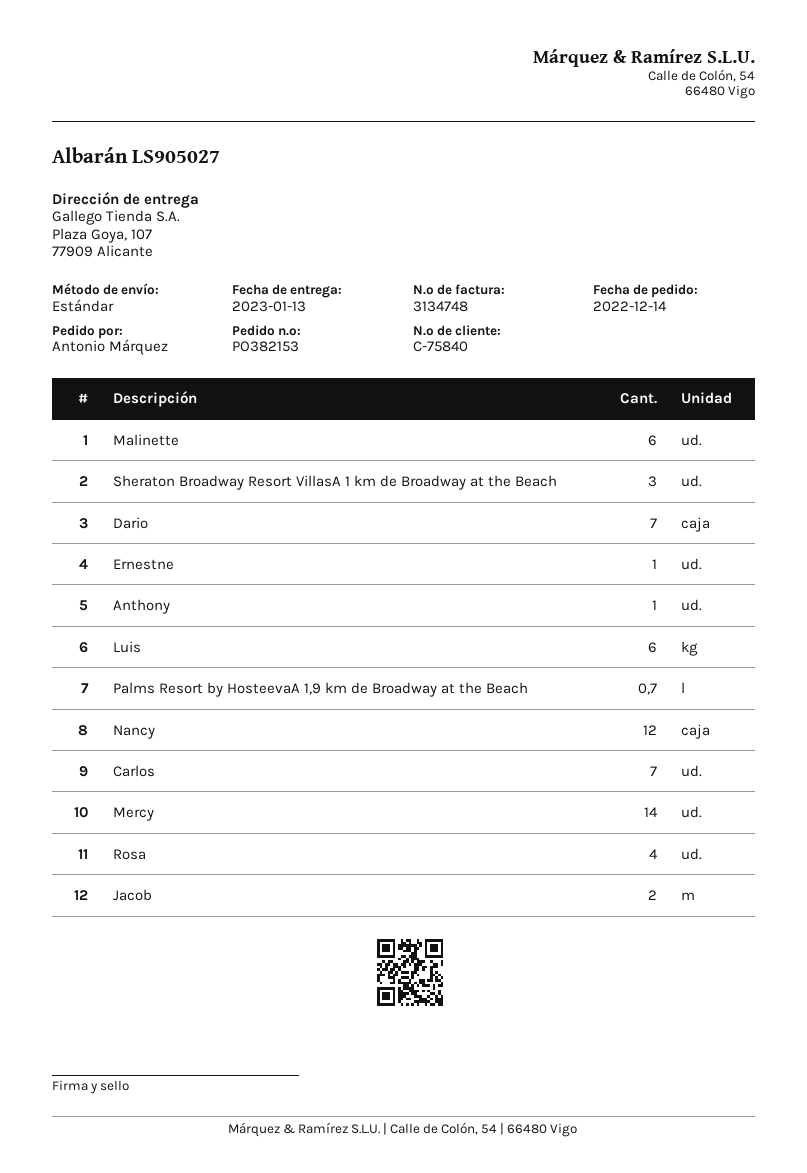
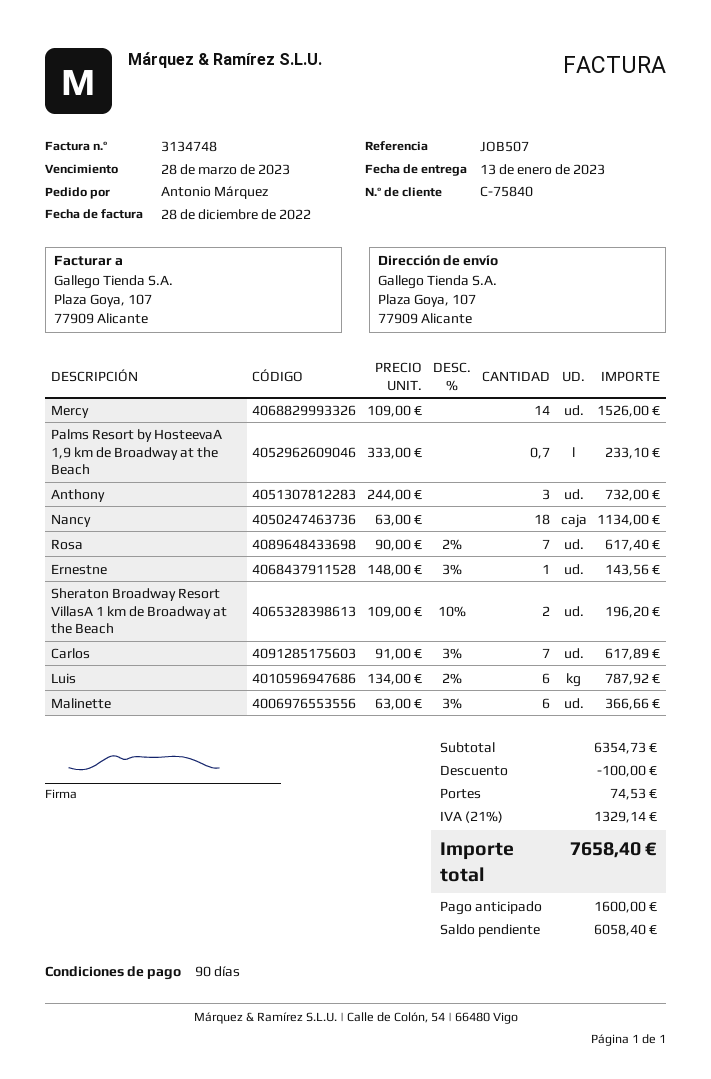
Sheraton Broadway Resort VillasA 1 km de Broadway at the Beach: 3 -> 2
Dario: 7 -> none
Anthony: 1 -> 3
Nancy: 12 -> 18
Rosa: 4 -> 7
Jacob: 2 -> none

